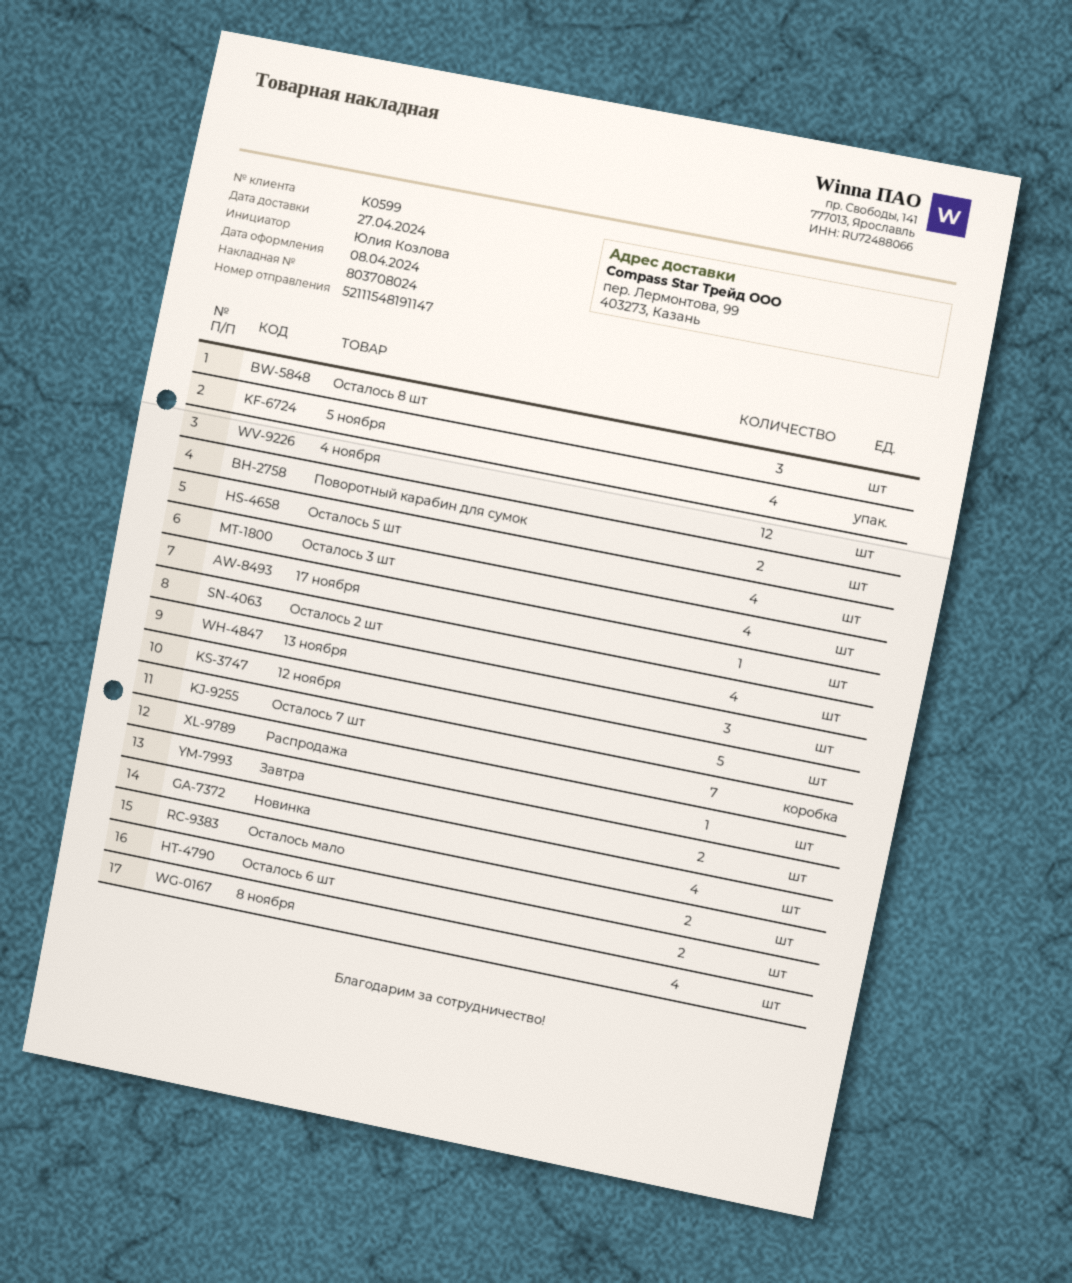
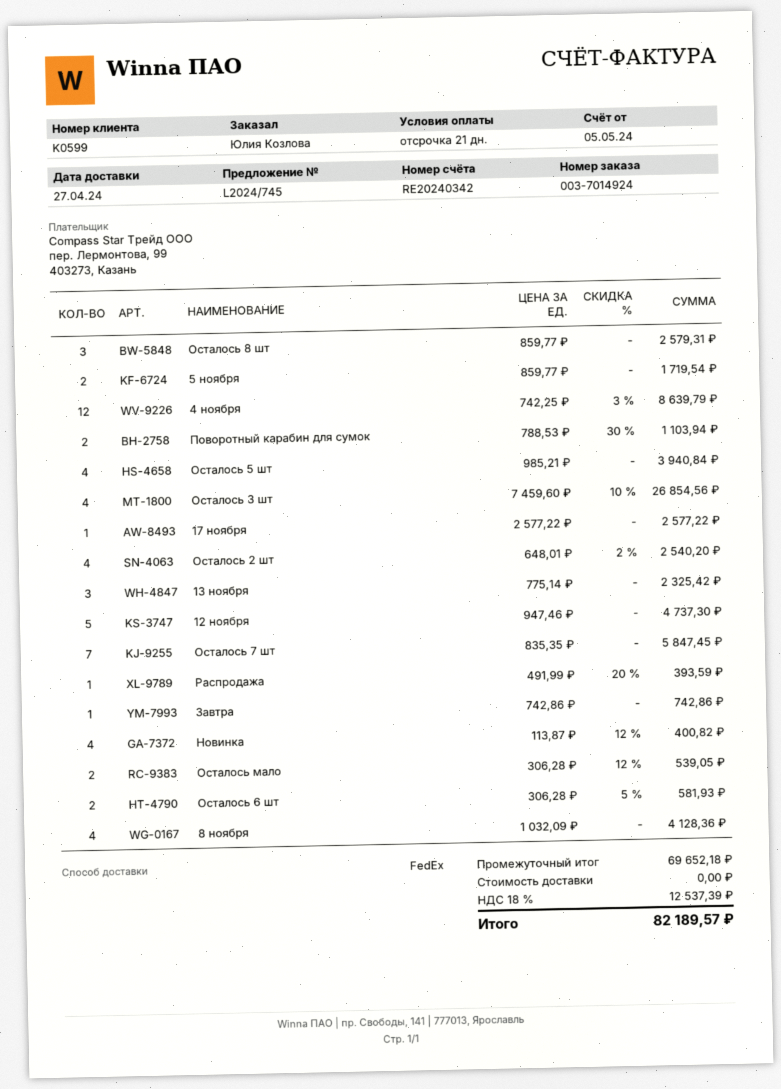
5 ноября: 4 -> 2
Завтра: 2 -> 1

